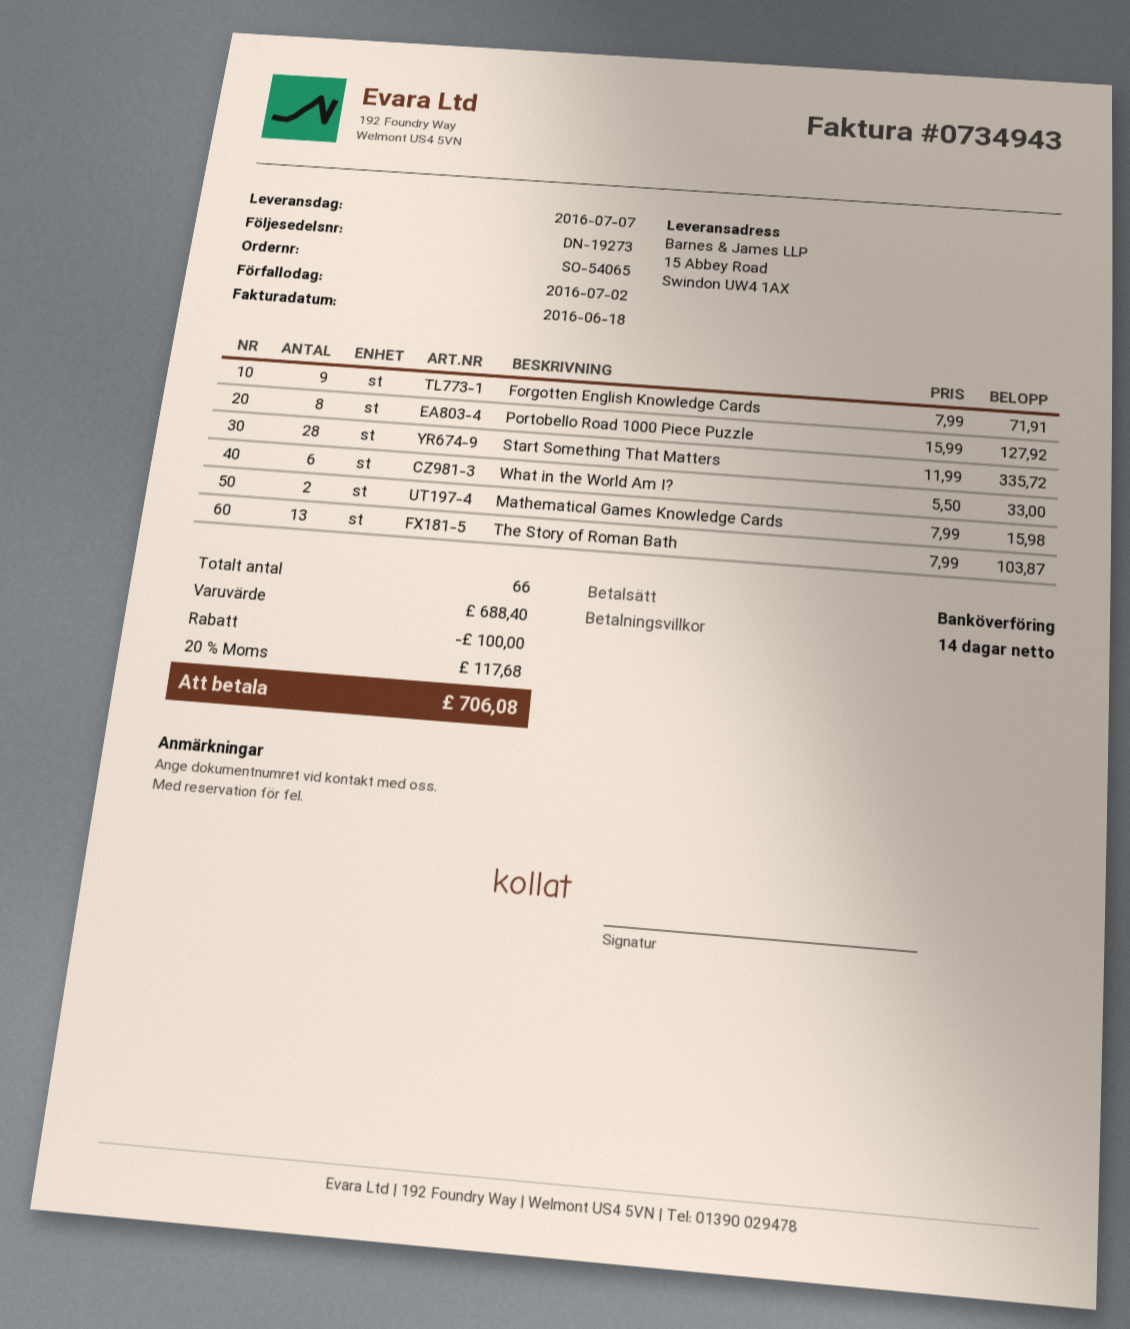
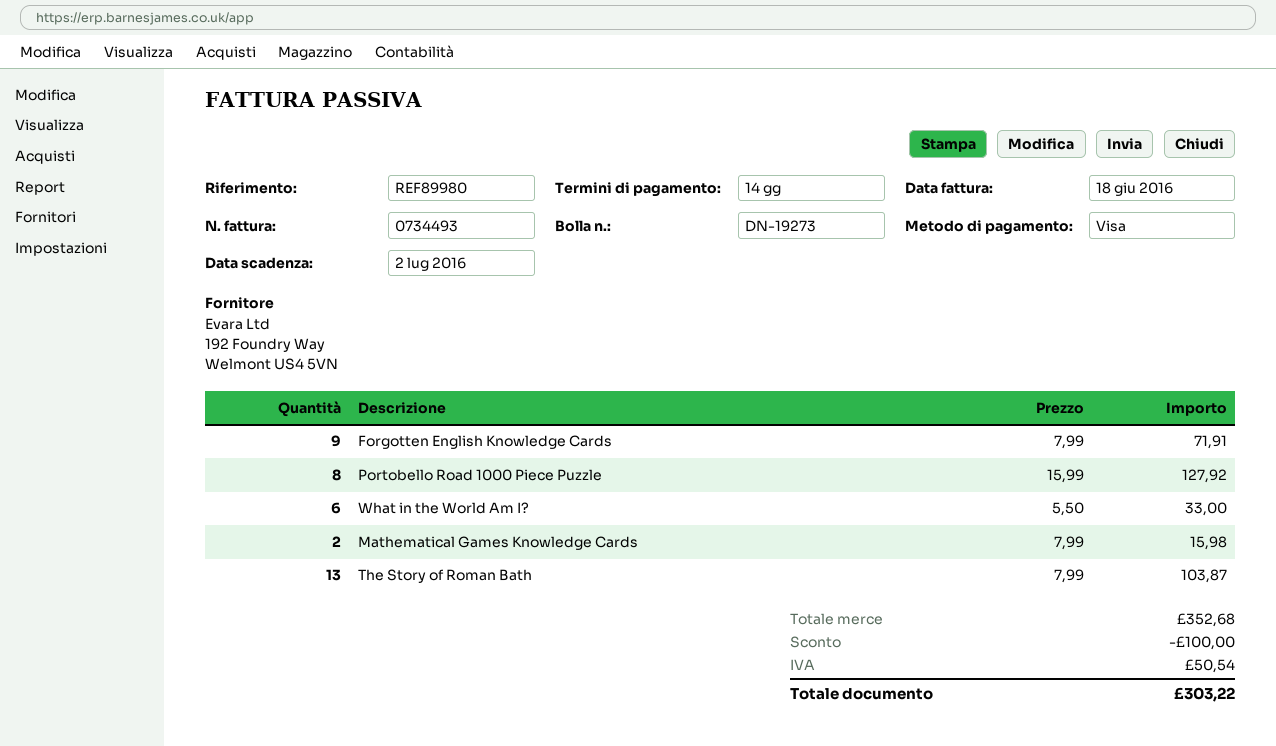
invoice number: 0734943 -> 0734493
payment method: bank transfer -> Visa
Start Something That Matters: 28 x 11.99 = 335.72 -> none
subtotal: 688.40 -> 352.68
tax: 117.68 -> 50.54
total: 706.08 -> 303.22

